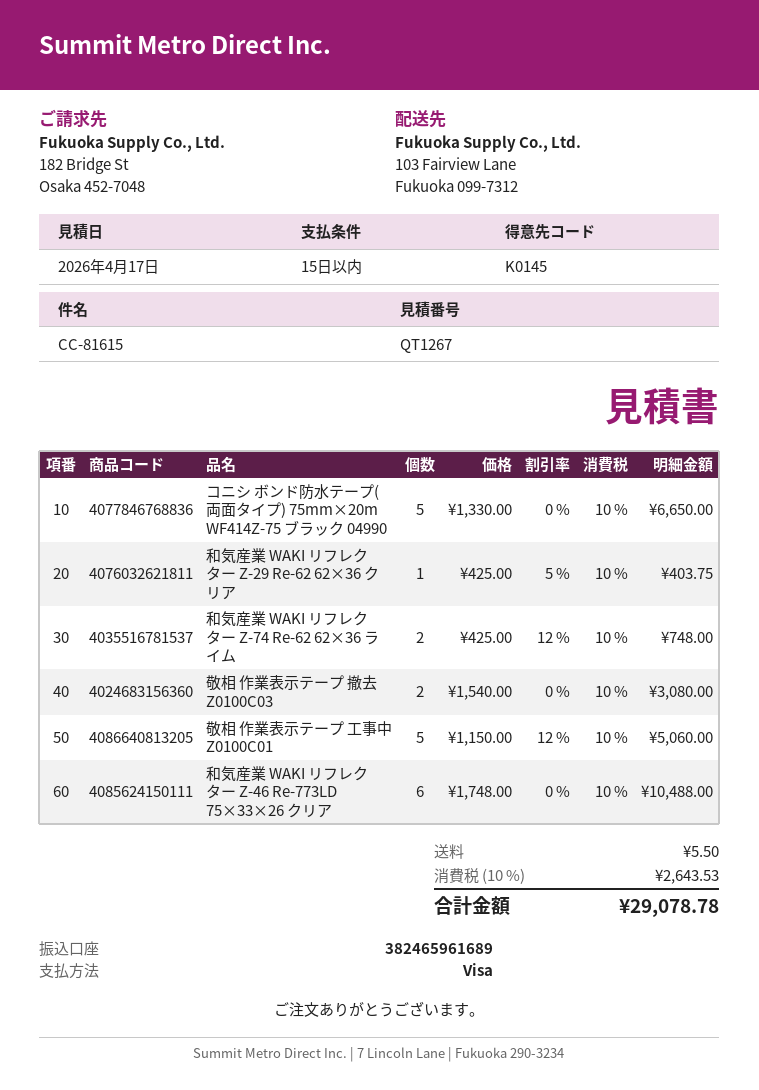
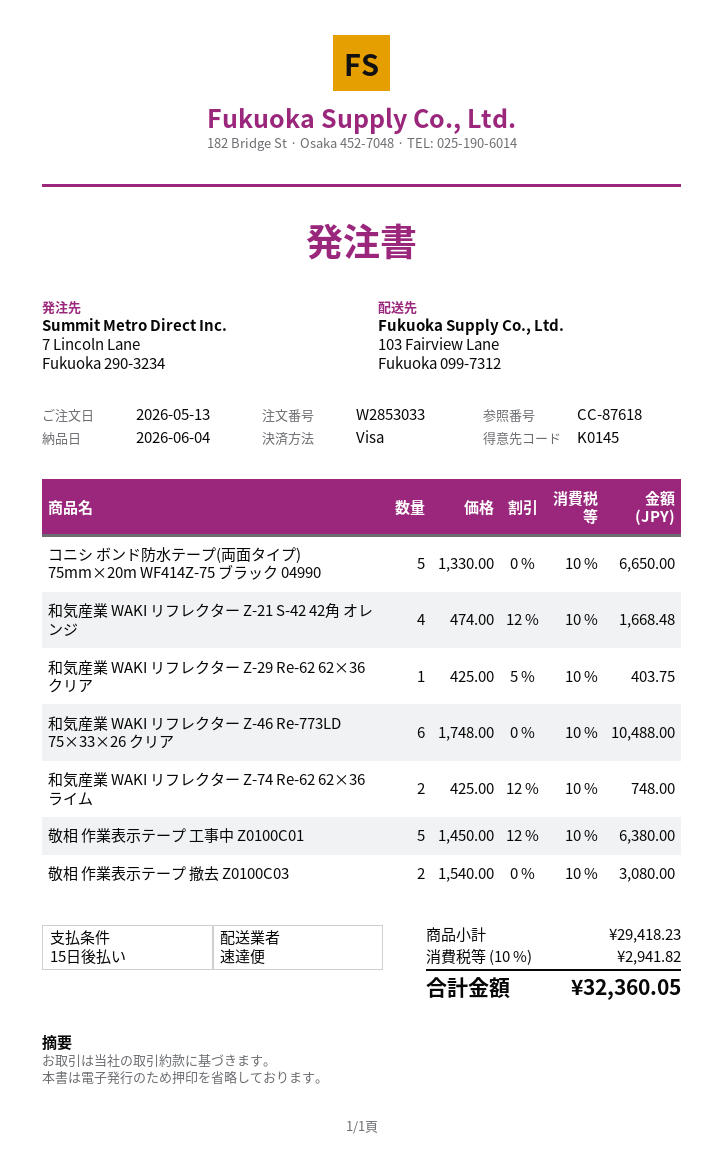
reference: CC-81615 -> CC-87618
敬相 作業表示テープ 工事中 Z0100C01: 5 x 1150.00 - 12% = 5060.00 -> 5 x 1450.00 - 12% = 6380.00
和気産業 WAKI リフレクター Z-21 S-42 42角 オレンジ: none -> 4 x 474.00 - 12% = 1668.48
shipping: 5.50 -> none
tax: 10% = 2643.53 -> 10% = 2941.82
total: 29078.78 -> 32360.05

